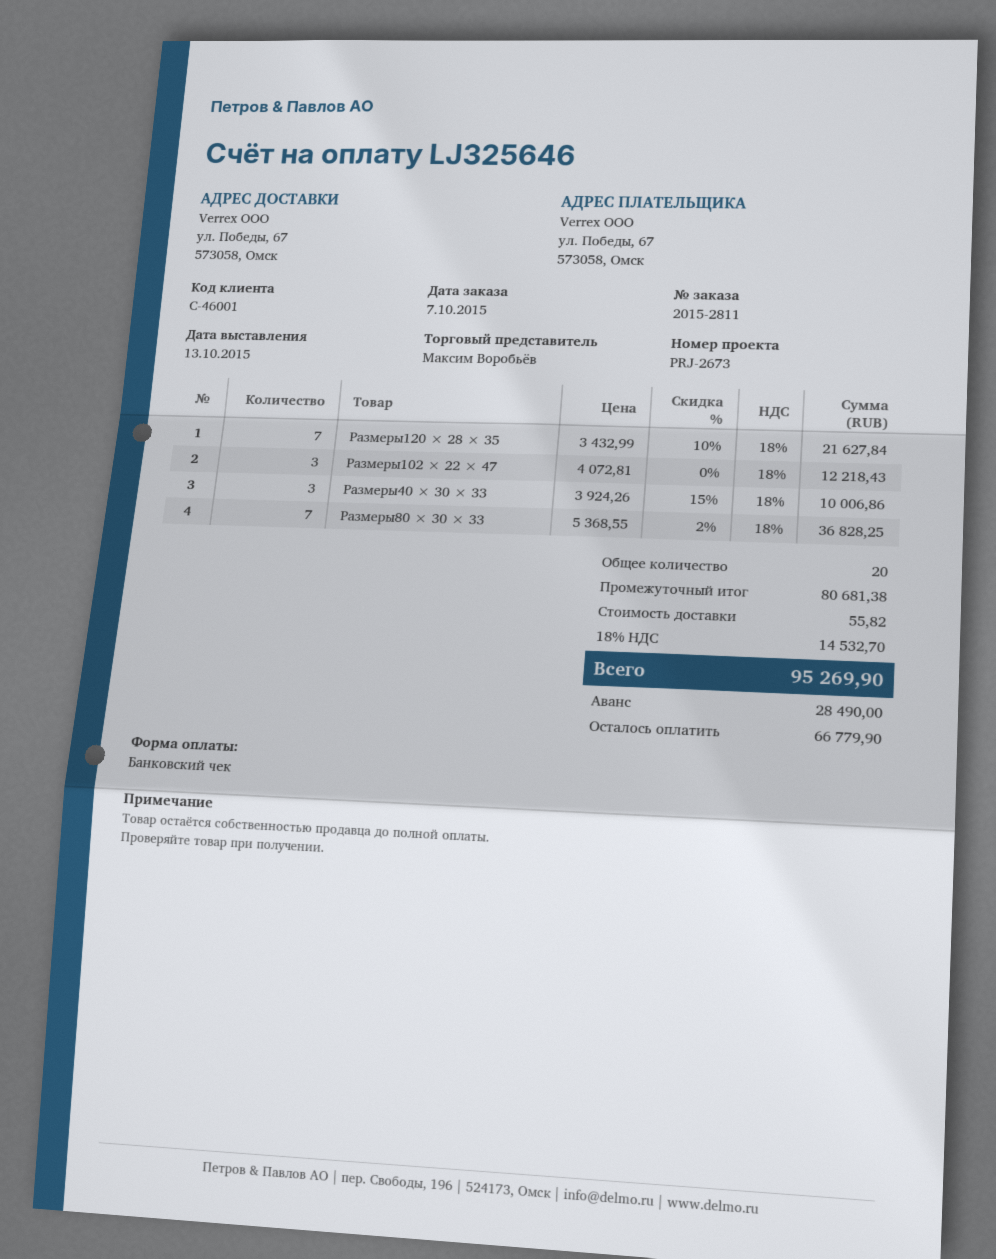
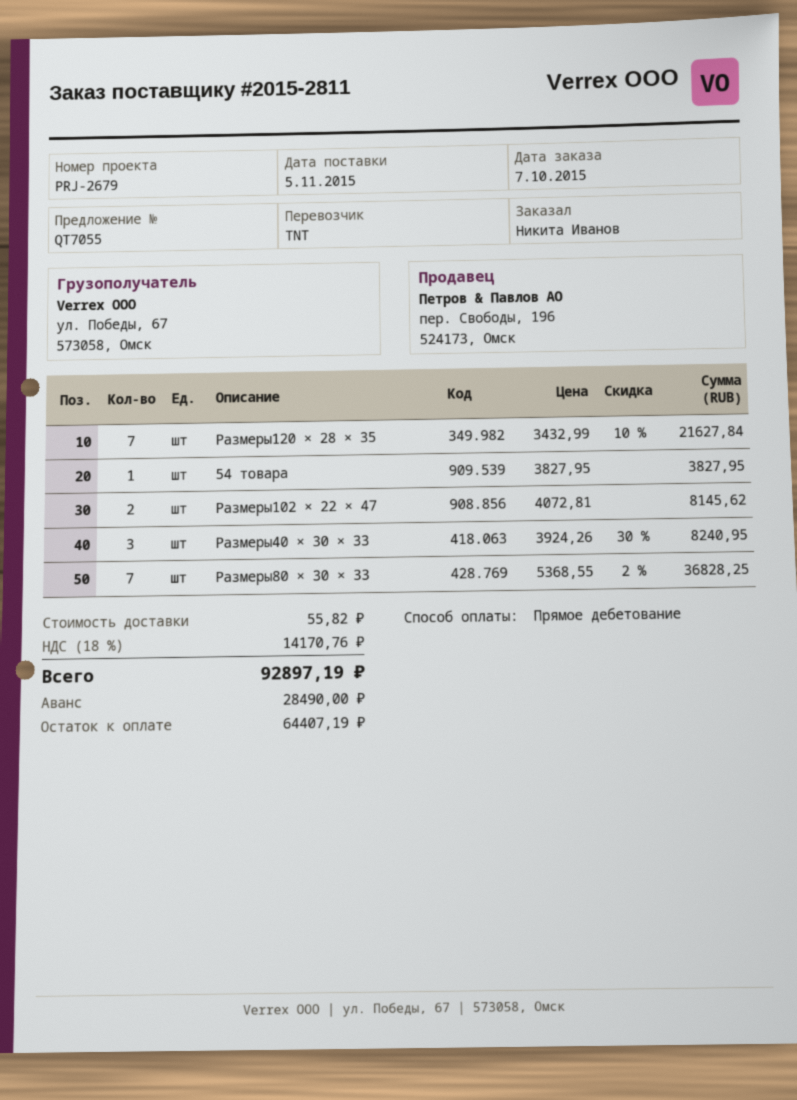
reference: PRJ-2673 -> PRJ-2679
payment method: cheque -> direct debit
Размеры102 × 22 × 47: 3 x 4072.81 = 12218.43 -> 2 x 4072.81 = 8145.62
Размеры40 × 30 × 33: 3 x 3924.26 - 15% = 10006.86 -> 3 x 3924.26 - 30% = 8240.95
54 товара: none -> 1 x 3827.95 = 3827.95
tax: 18% = 14532.70 -> 18% = 14170.76
total: 95269.90 -> 92897.19
balance: 66779.90 -> 64407.19

